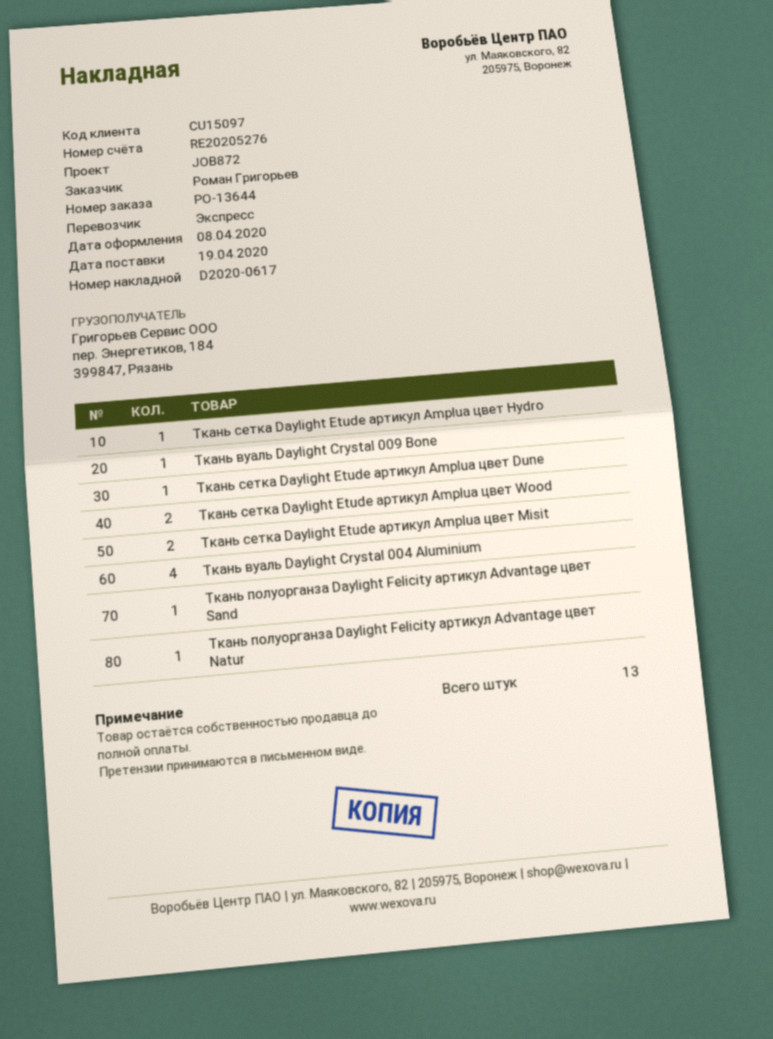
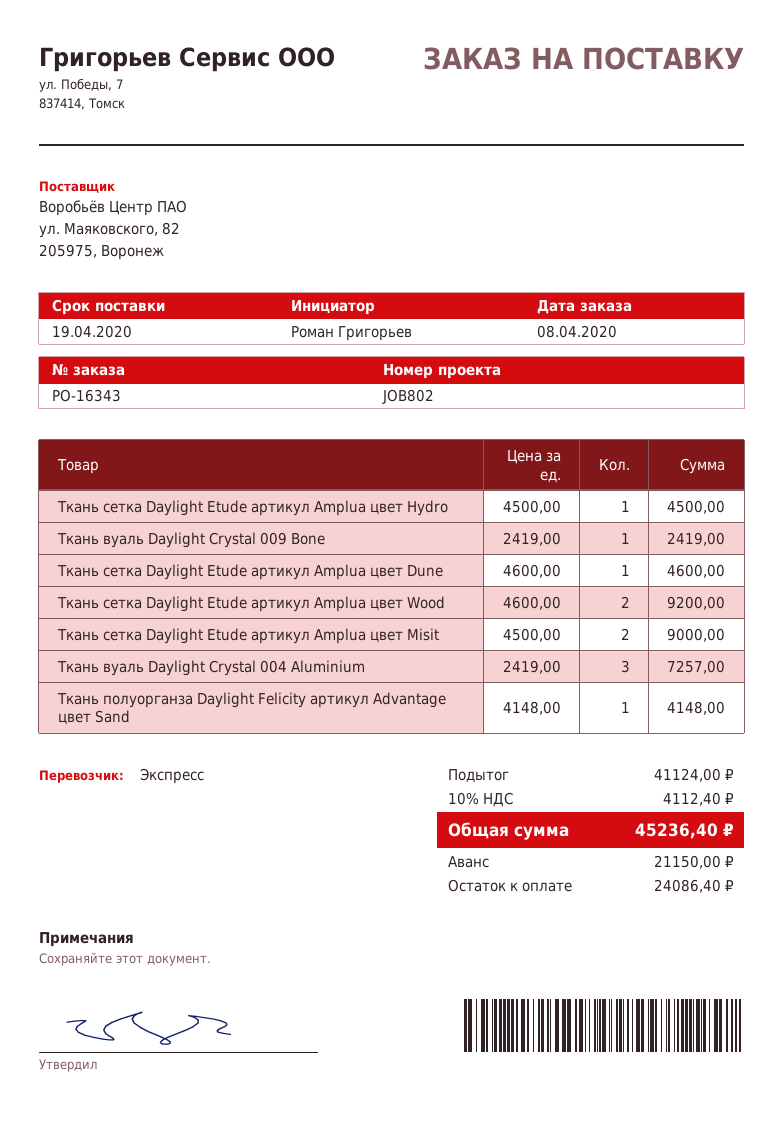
order number: PO-13644 -> PO-16343
reference: JOB872 -> JOB802
Ткань вуаль Daylight Crystal 004 Aluminium: 4 -> 3
Ткань полуорганза Daylight Felicity артикул Advantage цвет Natur: 1 -> none

